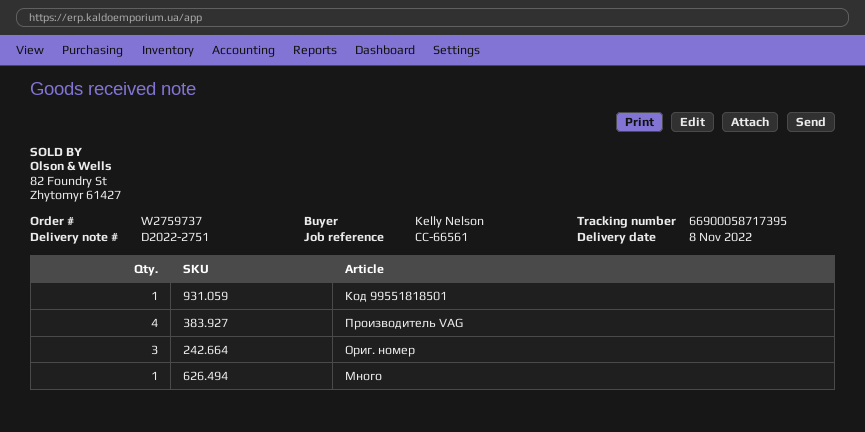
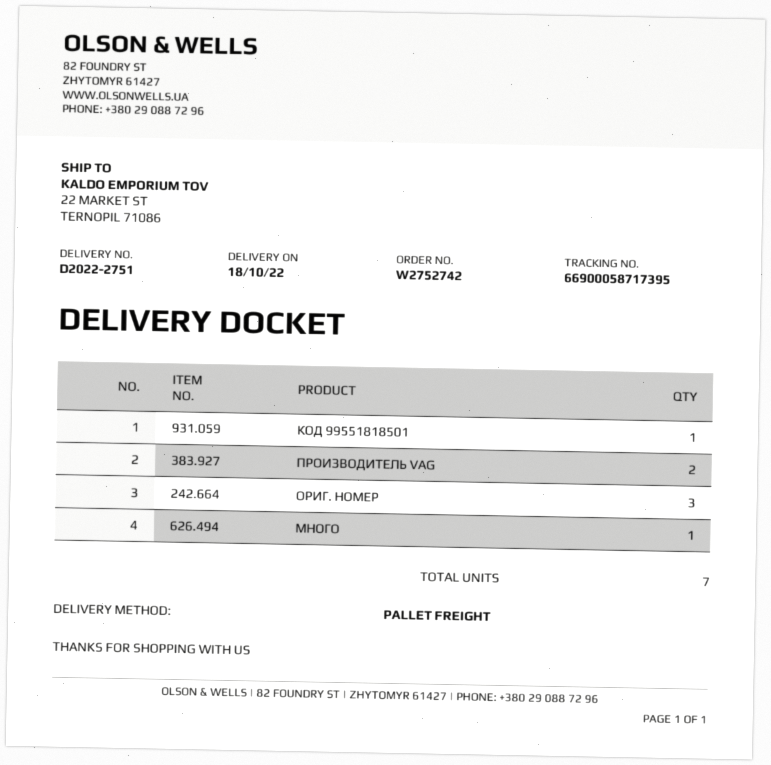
order number: W2759737 -> W2752742
delivery date: 2022-11-08 -> 2022-10-18
Производитель VAG: 4 -> 2

